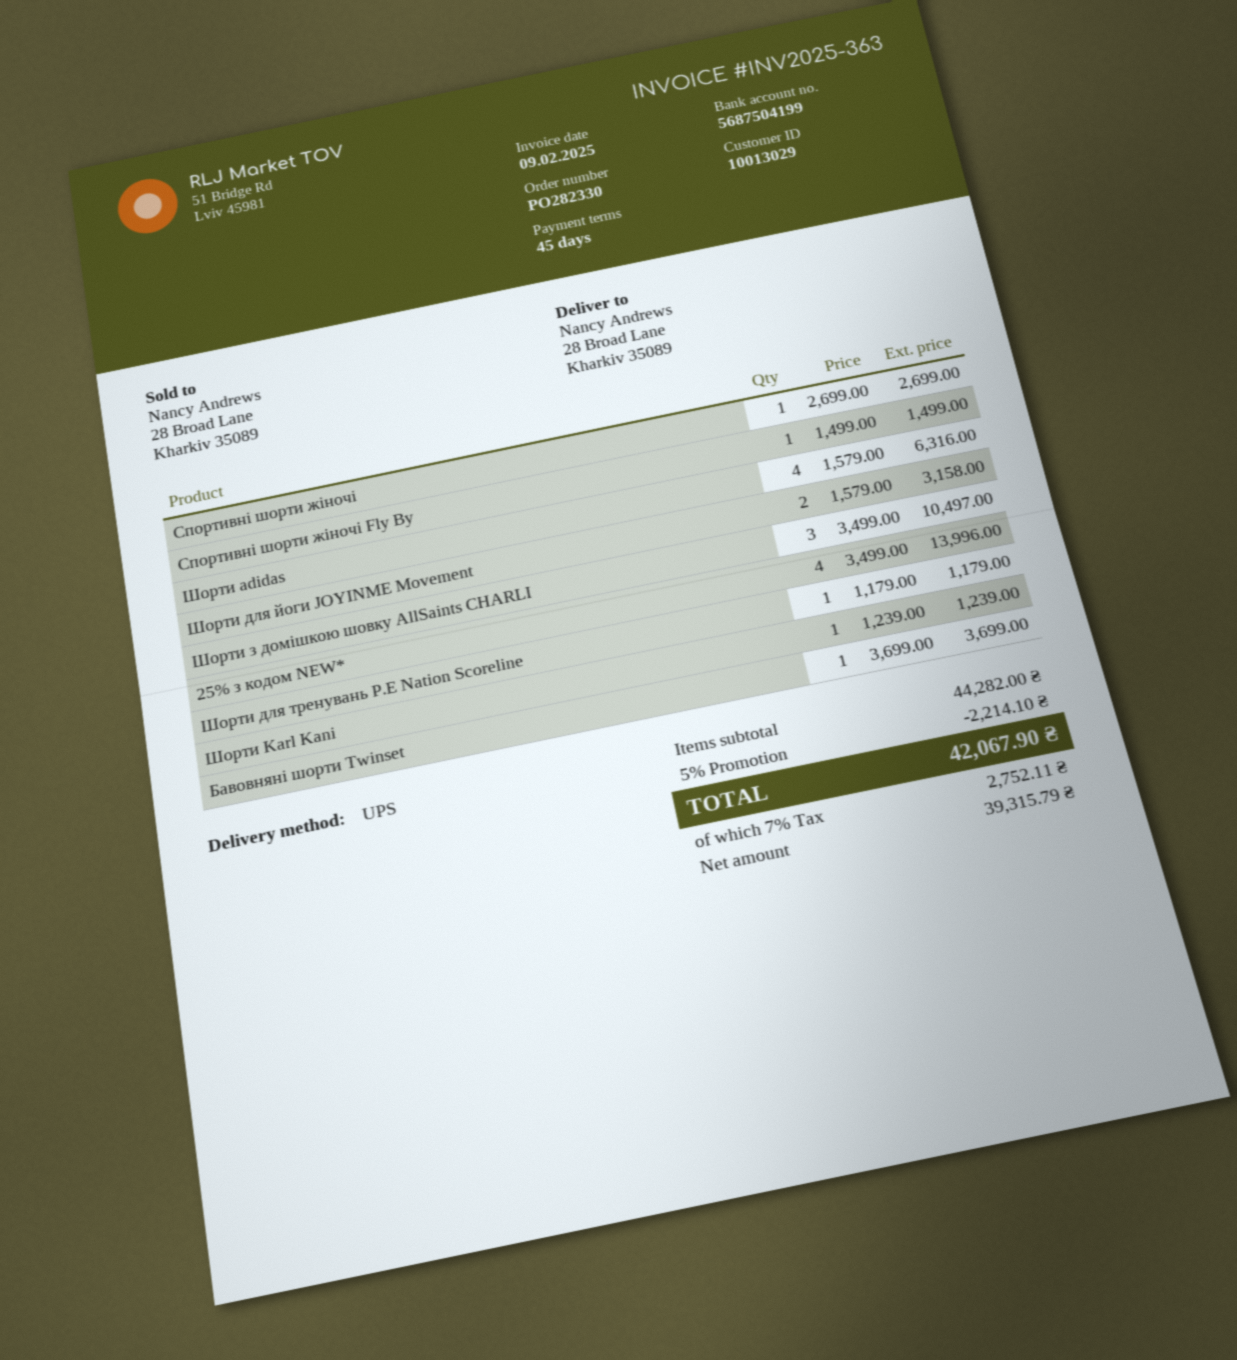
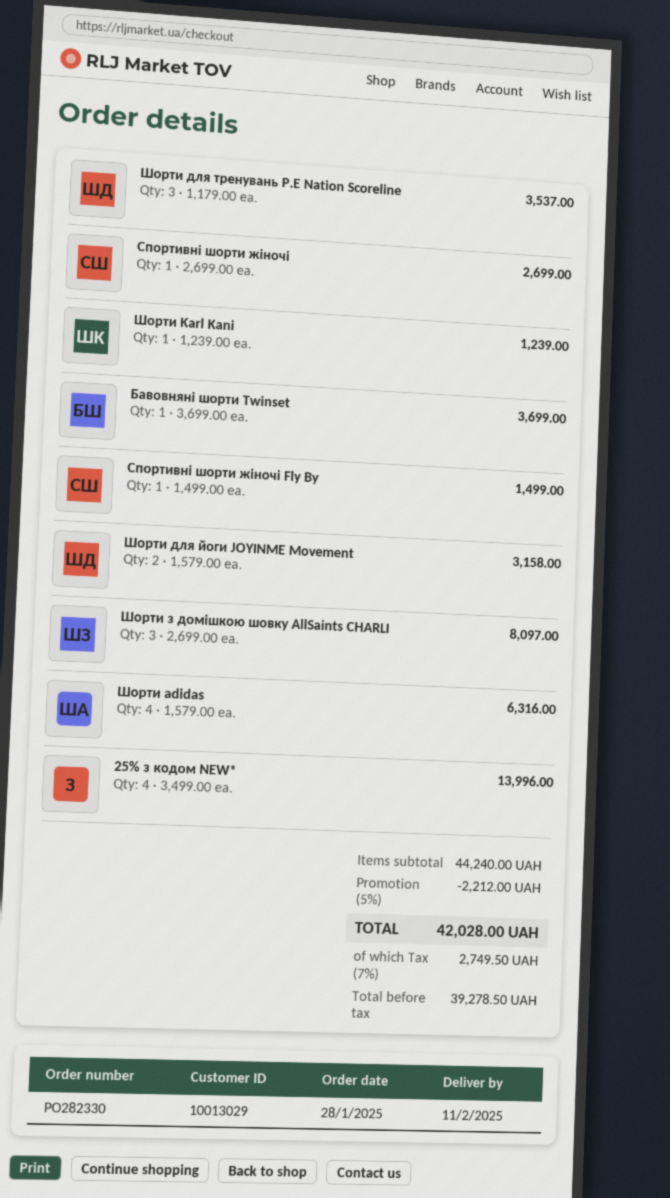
Шорти з домішкою шовку AllSaints CHARLI: 3 x 3499.00 = 10497.00 -> 3 x 2699.00 = 8097.00
Шорти для тренувань P.E Nation Scoreline: 1 x 1179.00 = 1179.00 -> 3 x 1179.00 = 3537.00
subtotal: 44282.00 -> 44240.00
discount: 5% = 2214.10 -> 5% = 2212.00
net: 39315.79 -> 39278.50
tax: 7% = 2752.11 -> 7% = 2749.50
total: 42067.90 -> 42028.00

